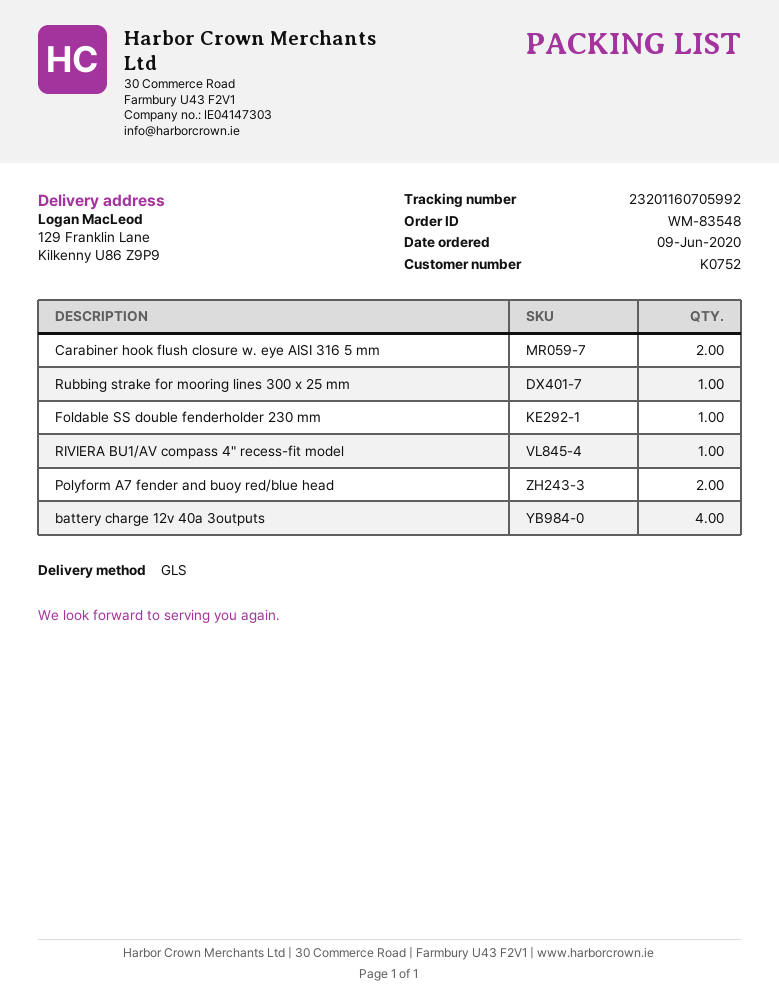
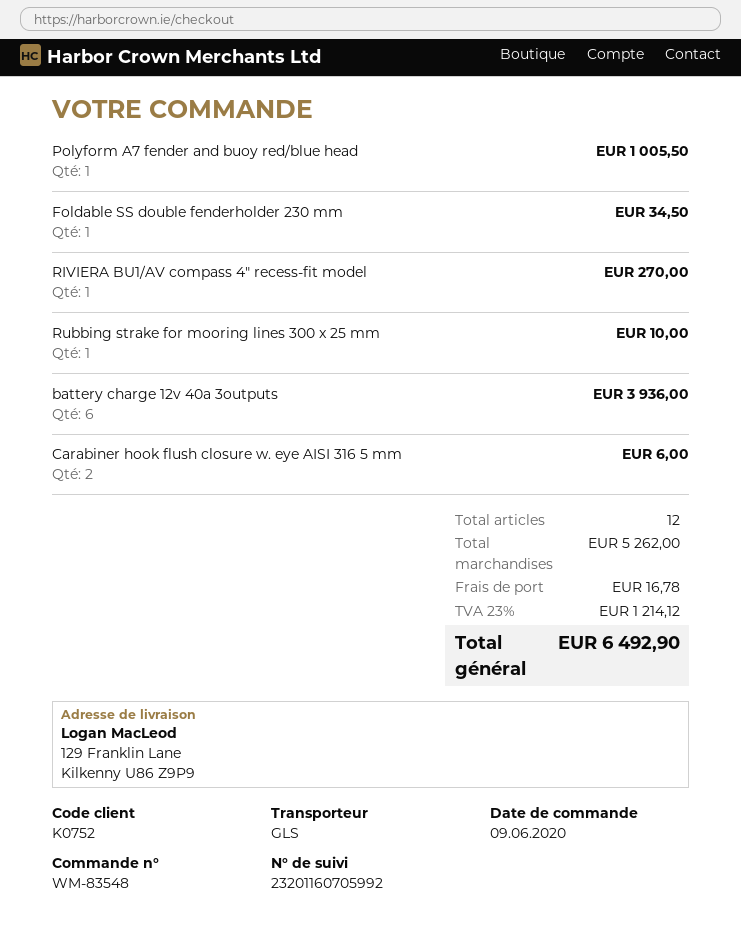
Polyform A7 fender and buoy red/blue head: 2 -> 1
battery charge 12v 40a 3outputs: 4 -> 6

